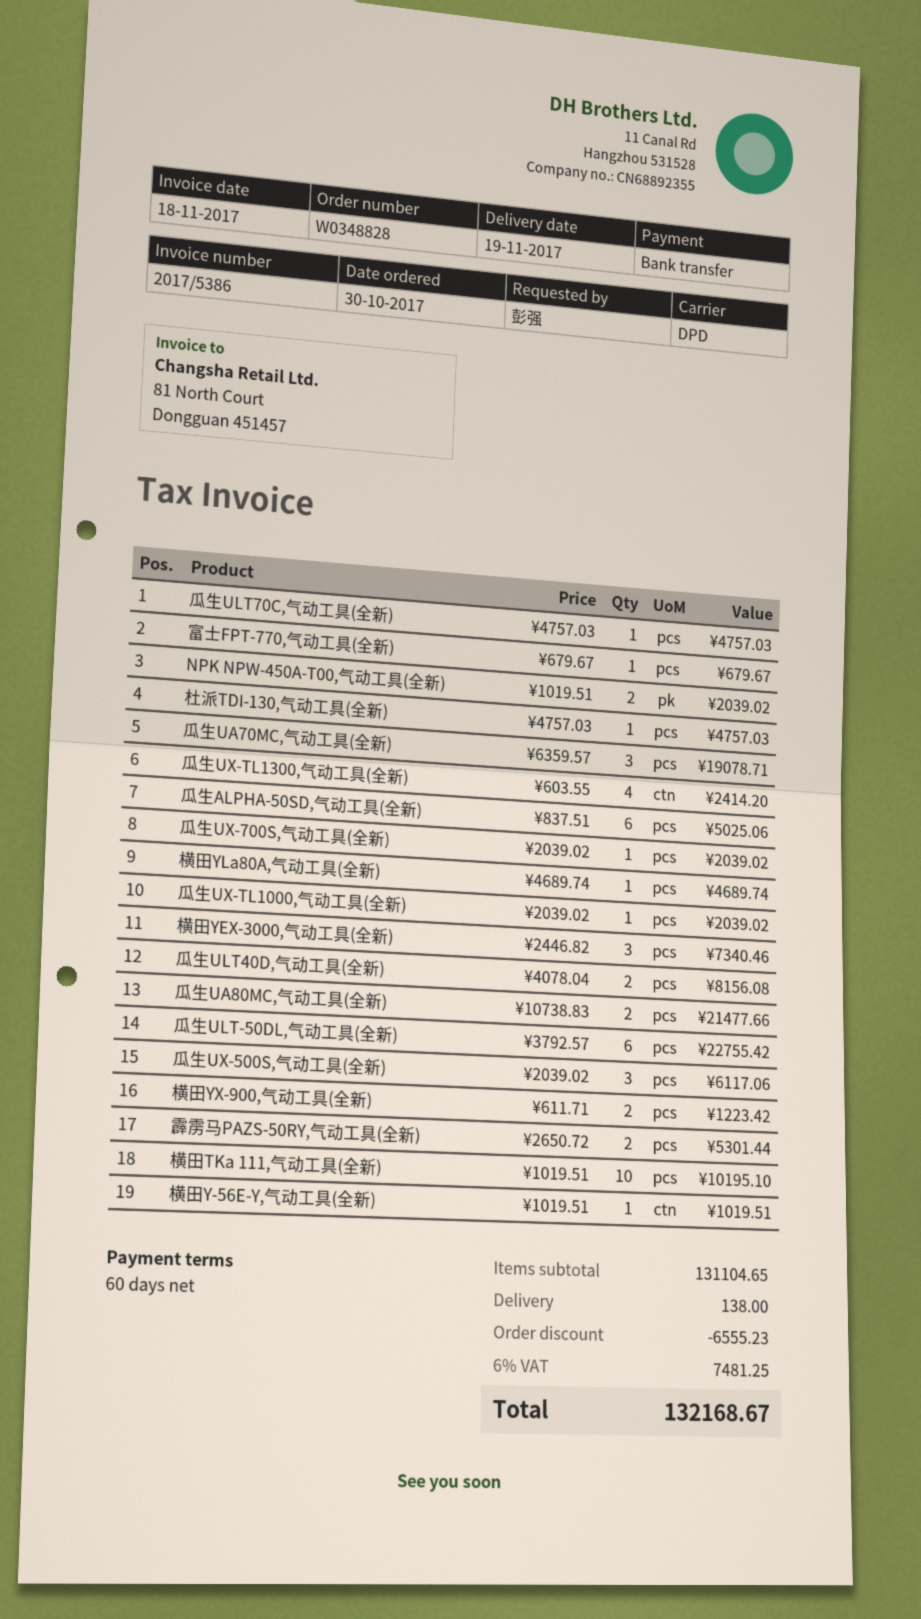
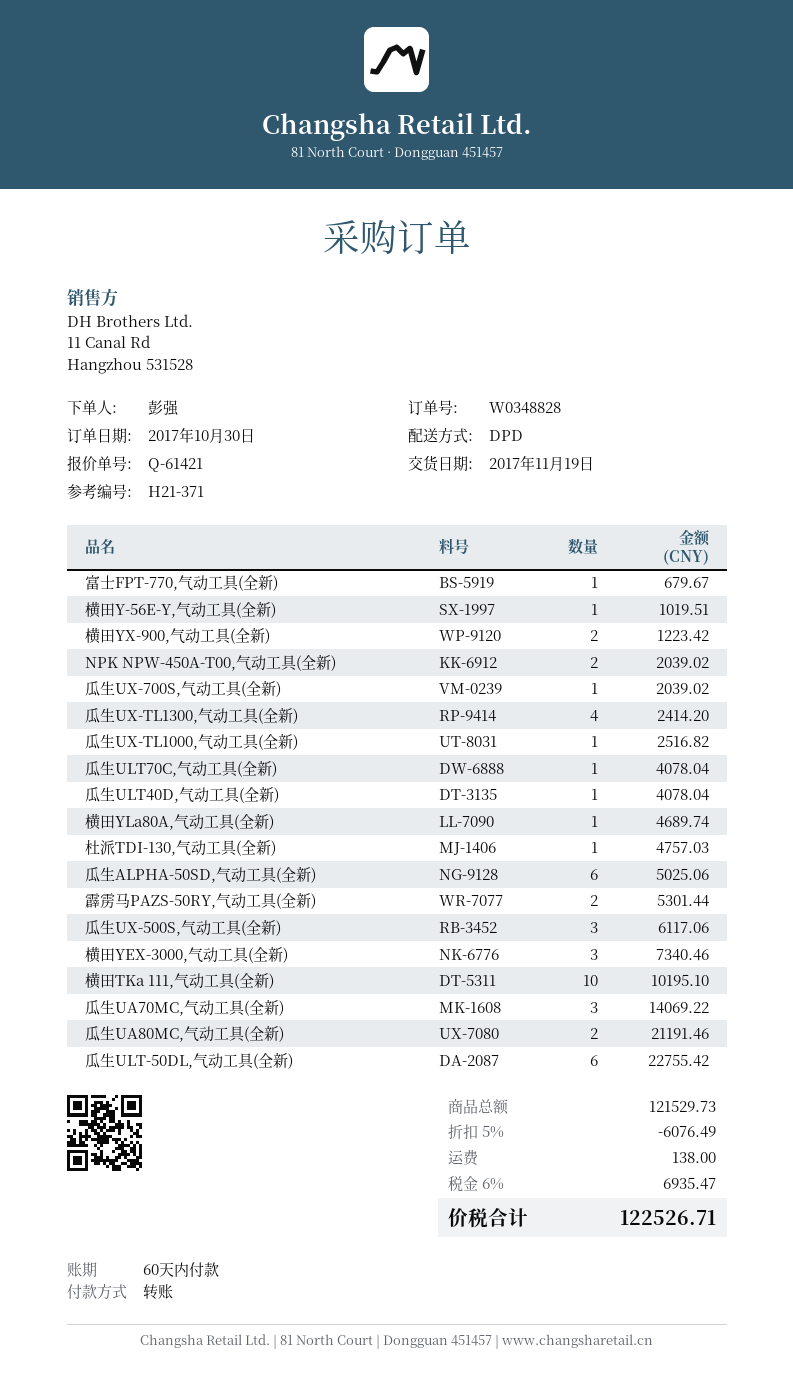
瓜生ULT70C,气动工具(全新): 1 for 4757.03 -> 1 for 4078.04
瓜生UA70MC,气动工具(全新): 3 for 19078.71 -> 3 for 14069.22
瓜生UX-TL1000,气动工具(全新): 1 for 2039.02 -> 1 for 2516.82
瓜生ULT40D,气动工具(全新): 2 for 8156.08 -> 1 for 4078.04
瓜生UA80MC,气动工具(全新): 2 for 21477.66 -> 2 for 21191.46
subtotal: 131104.65 -> 121529.73
discount: 6555.23 -> 6076.49
tax: 6% = 7481.25 -> 6% = 6935.47
total: 132168.67 -> 122526.71

